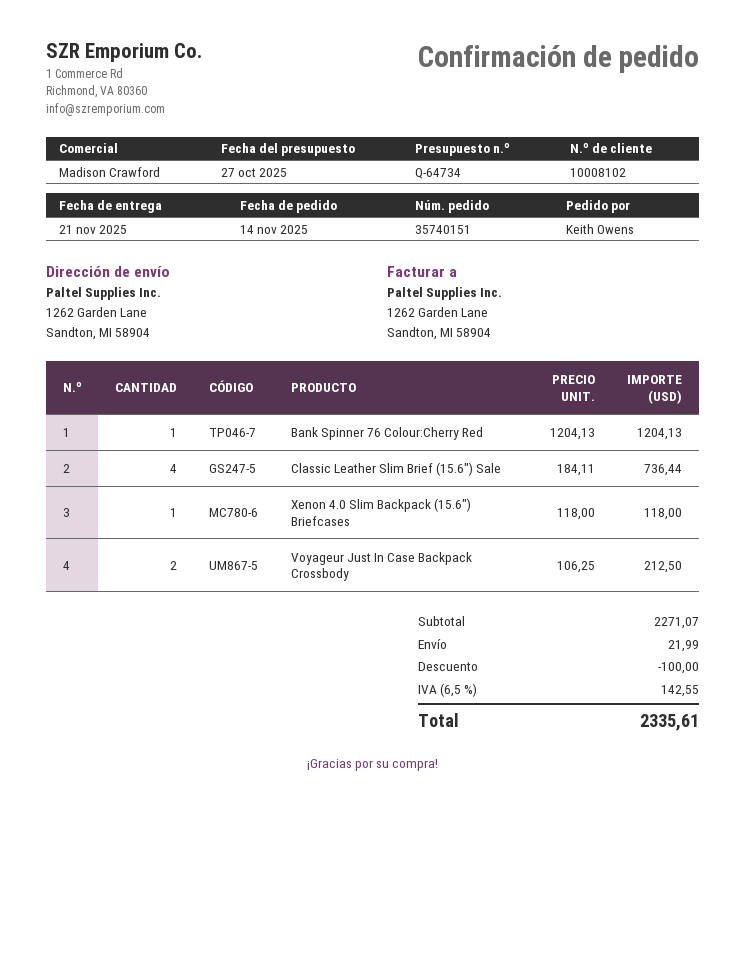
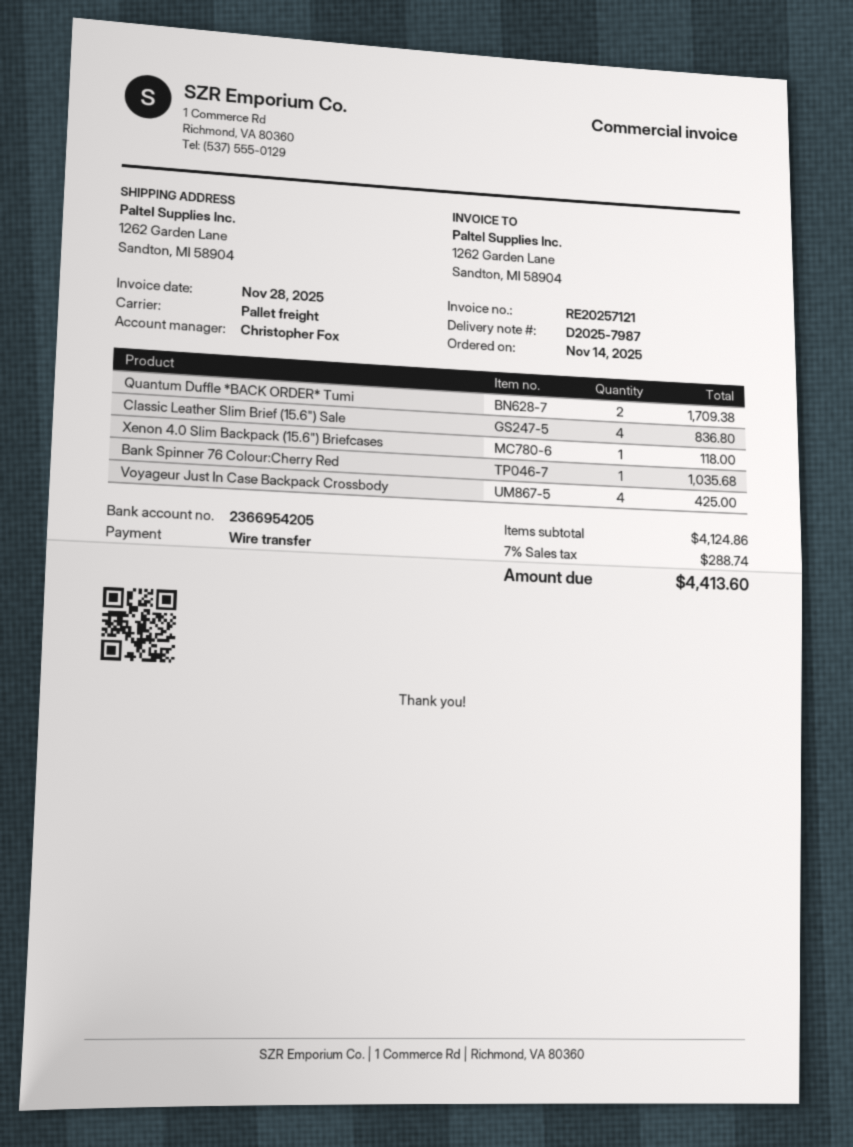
sales rep: Madison Crawford -> Christopher Fox
Bank Spinner 76 Colour:Cherry Red: 1 for 1204.13 -> 1 for 1035.68
Classic Leather Slim Brief (15.6") Sale: 4 for 736.44 -> 4 for 836.80
Voyageur Just In Case Backpack Crossbody: 2 for 212.50 -> 4 for 425.00
Quantum Duffle *BACK ORDER* Tumi: none -> 2 for 1709.38
subtotal: 2271.07 -> 4124.86
discount: 100.00 -> none
shipping: 21.99 -> none
tax: 6.5% = 142.55 -> 7% = 288.74
total: 2335.61 -> 4413.60

